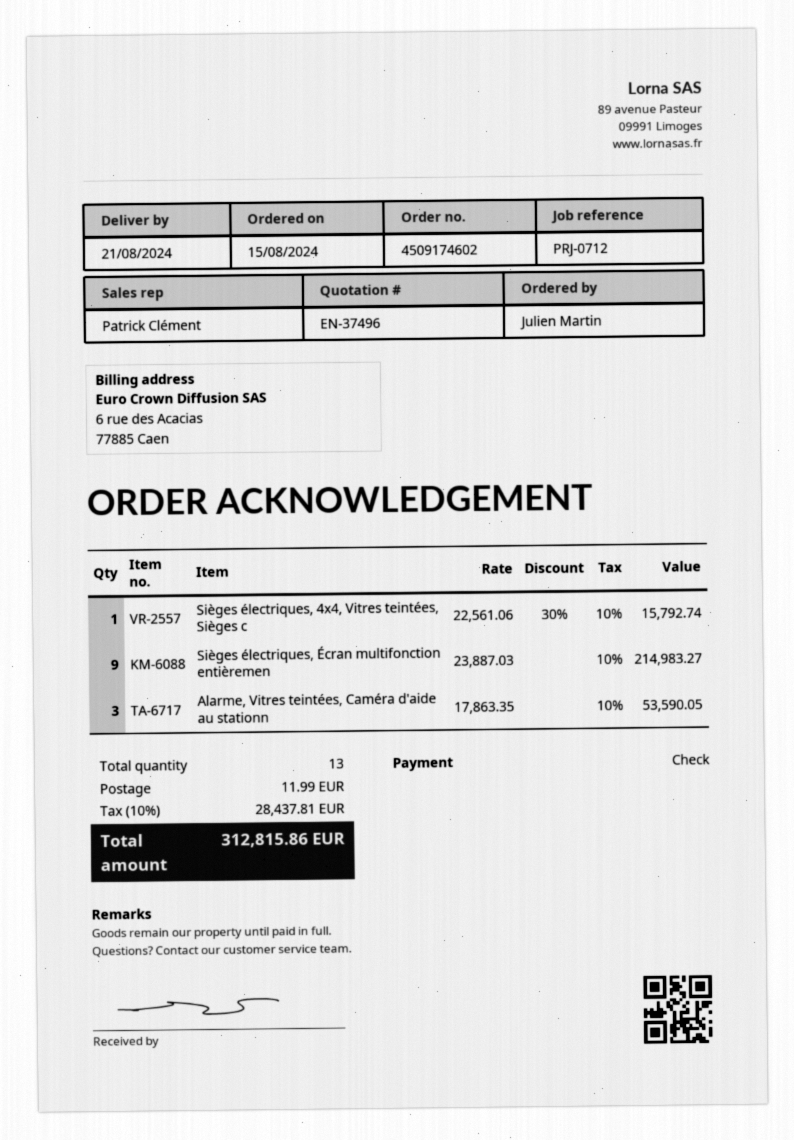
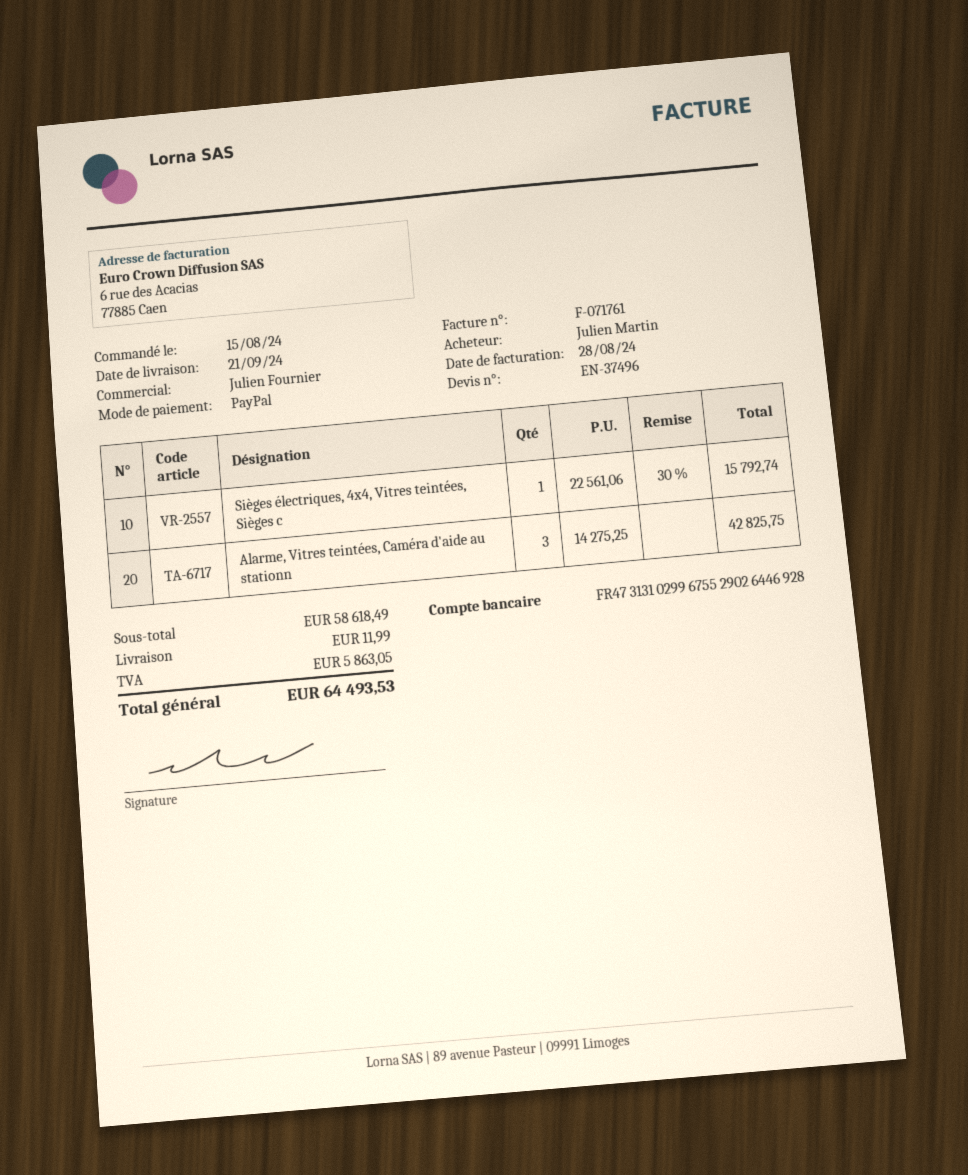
delivery date: 2024-08-21 -> 2024-09-21
sales rep: Patrick Clément -> Julien Fournier
payment method: cheque -> PayPal
Sièges électriques, Écran multifonction entièremen: 9 x 23887.03 = 214983.27 -> none
Alarme, Vitres teintées, Caméra d'aide au stationn: 3 x 17863.35 = 53590.05 -> 3 x 14275.25 = 42825.75
tax: 28437.81 -> 5863.05
total: 312815.86 -> 64493.53

